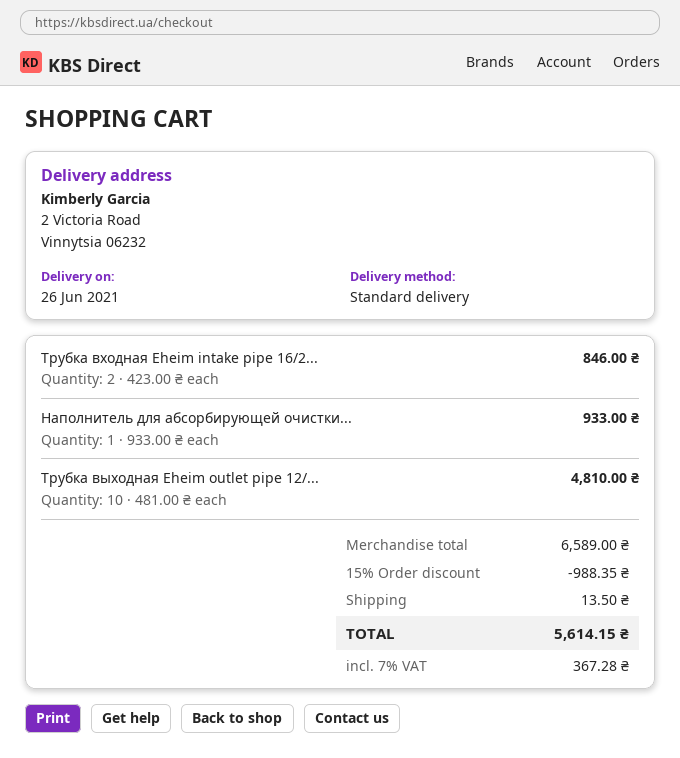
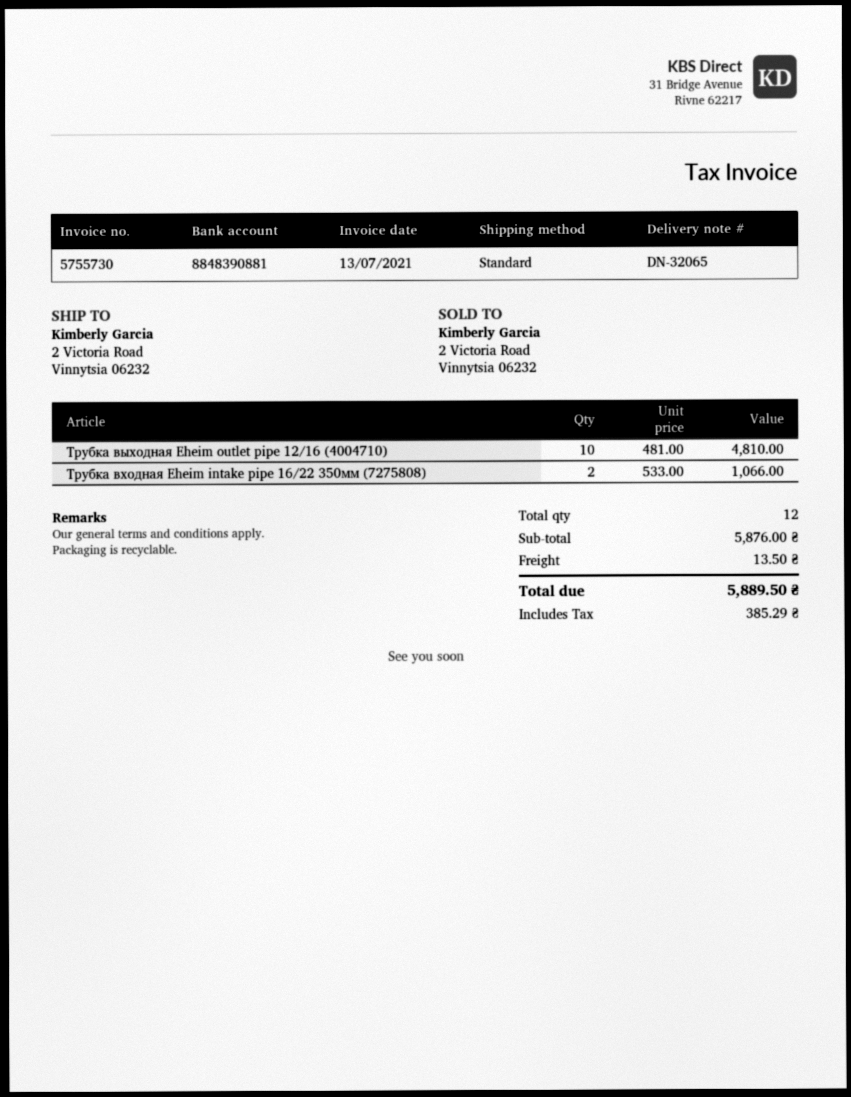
Трубка входная Eheim intake pipe 16/2...: 2 x 423.00 = 846.00 -> 2 x 533.00 = 1066.00
Наполнитель для абсорбирующей очистки...: 1 x 933.00 = 933.00 -> none
subtotal: 6589.00 -> 5876.00
discount: 15% = 988.35 -> none
tax: 367.28 -> 385.29
total: 5614.15 -> 5889.50

